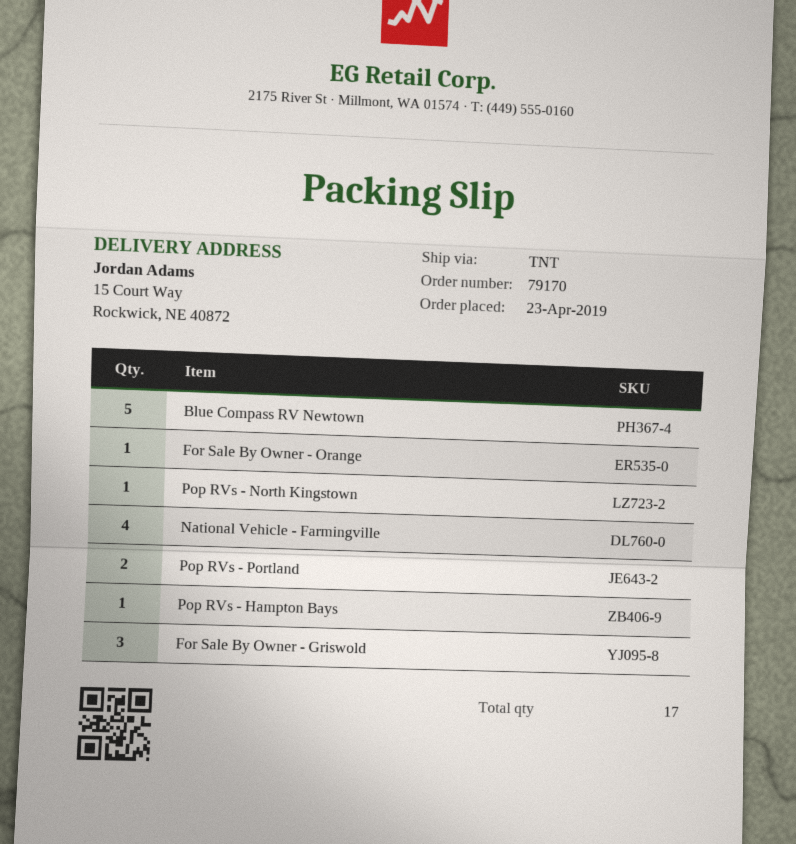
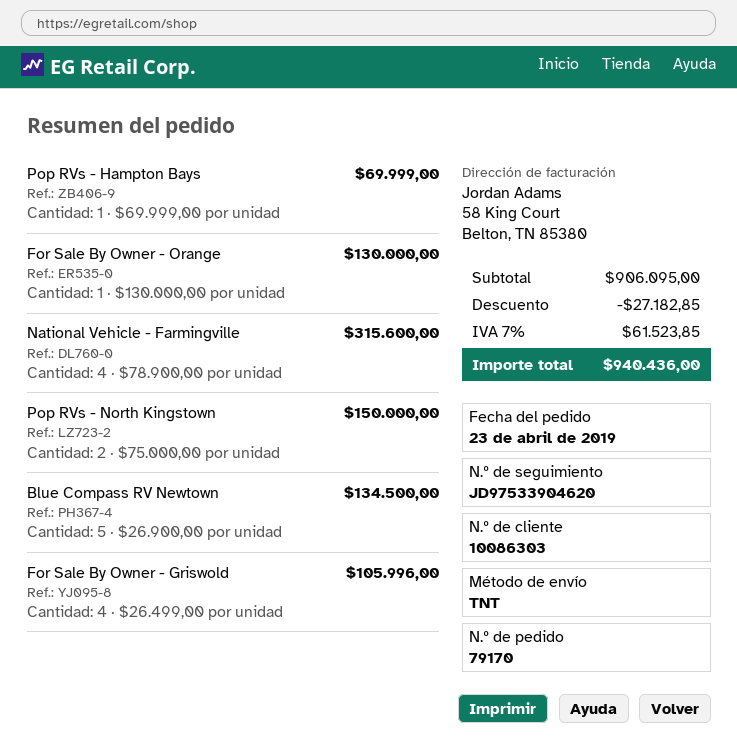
Pop RVs - North Kingstown: 1 -> 2
Pop RVs - Portland: 2 -> none
For Sale By Owner - Griswold: 3 -> 4

